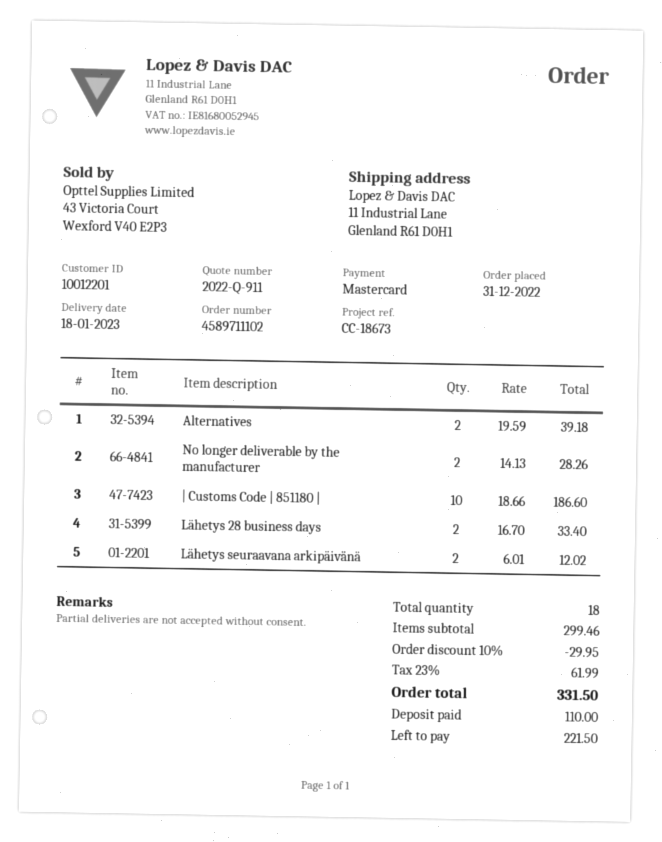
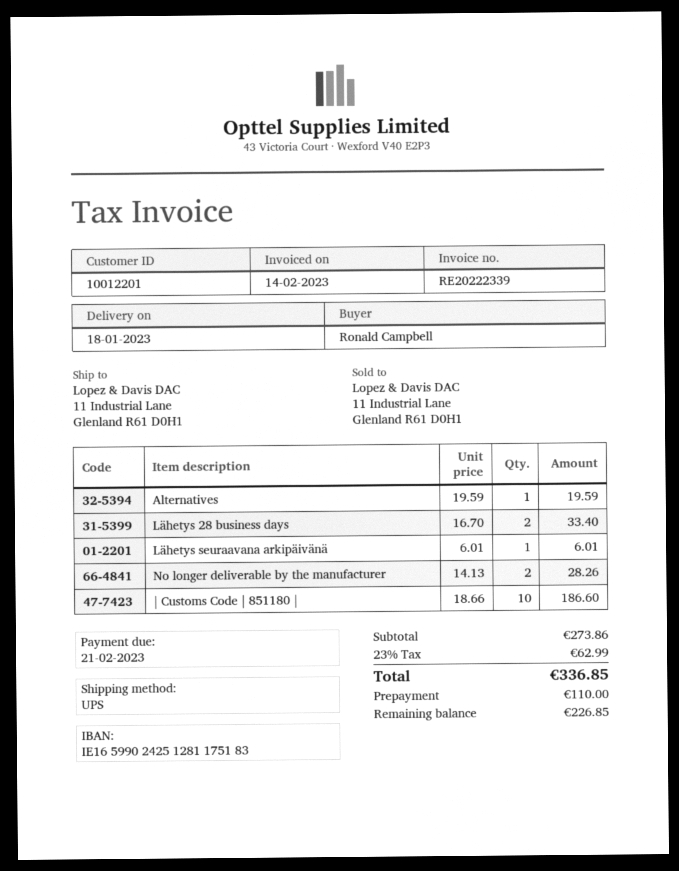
Alternatives: 2 x 19.59 = 39.18 -> 1 x 19.59 = 19.59
Lähetys seuraavana arkipäivänä: 2 x 6.01 = 12.02 -> 1 x 6.01 = 6.01
subtotal: 299.46 -> 273.86
discount: 10% = 29.95 -> none
tax: 23% = 61.99 -> 23% = 62.99
total: 331.50 -> 336.85
balance: 221.50 -> 226.85

